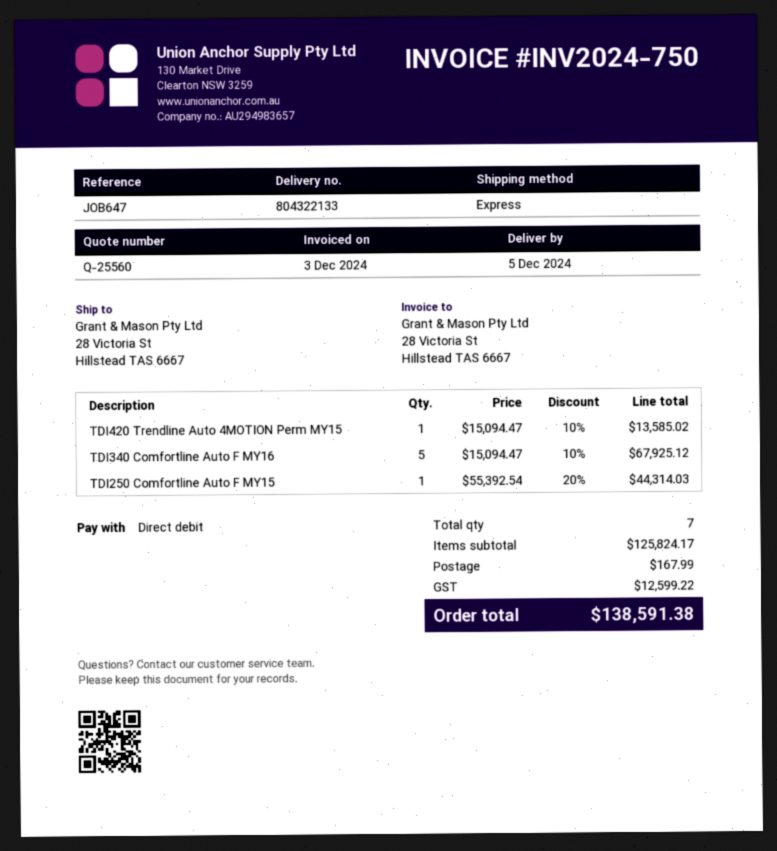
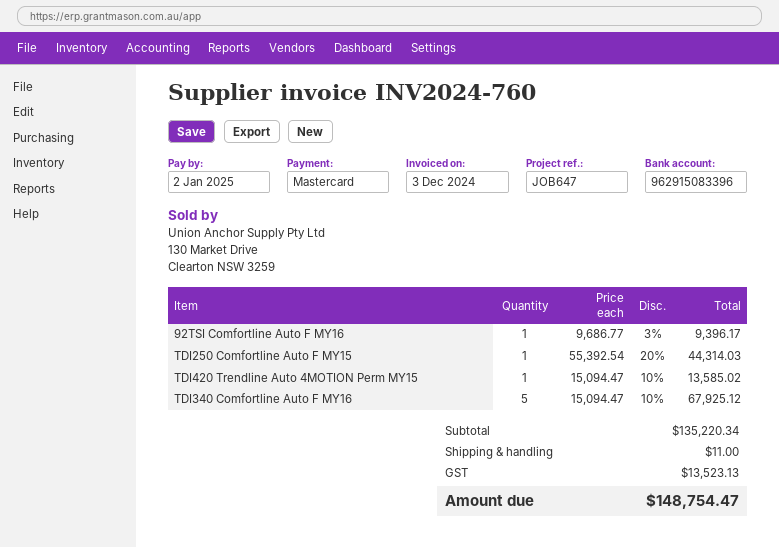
invoice number: INV2024-750 -> INV2024-760
payment method: direct debit -> Mastercard
92TSI Comfortline Auto F MY16: none -> 1 x 9686.77 - 3% = 9396.17
subtotal: 125824.17 -> 135220.34
shipping: 167.99 -> 11.00
tax: 12599.22 -> 13523.13
total: 138591.38 -> 148754.47

